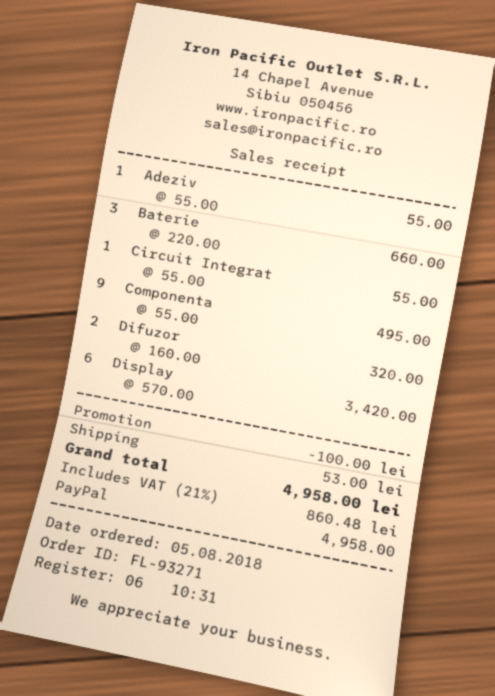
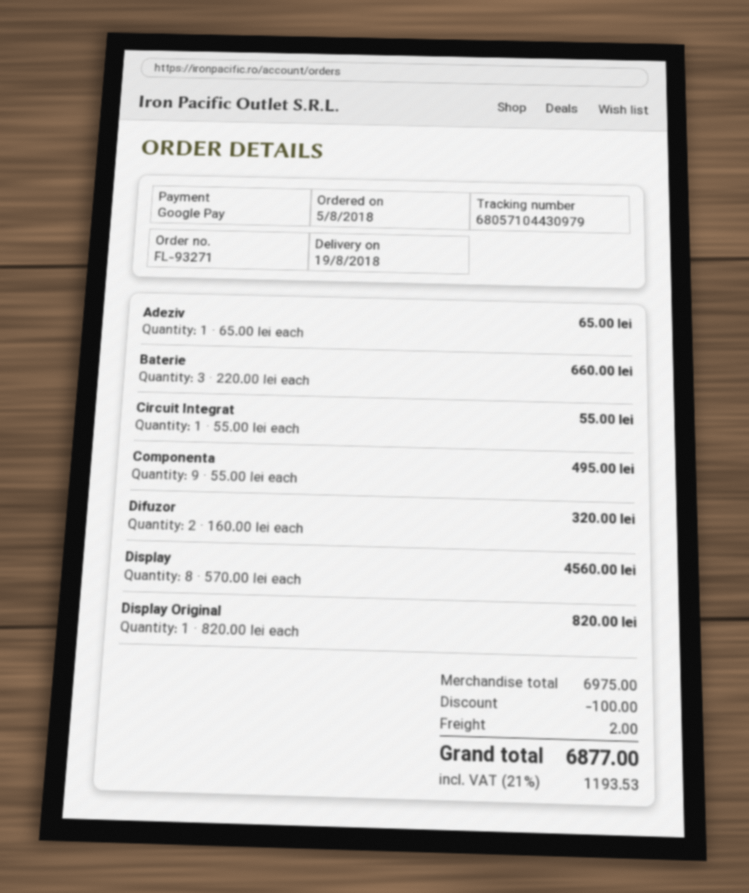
payment method: PayPal -> Google Pay
Adeziv: 1 x 55.00 = 55.00 -> 1 x 65.00 = 65.00
Display: 6 x 570.00 = 3420.00 -> 8 x 570.00 = 4560.00
Display Original: none -> 1 x 820.00 = 820.00
shipping: 53.00 -> 2.00
tax: 21% = 860.48 -> 21% = 1193.53
total: 4958.00 -> 6877.00

